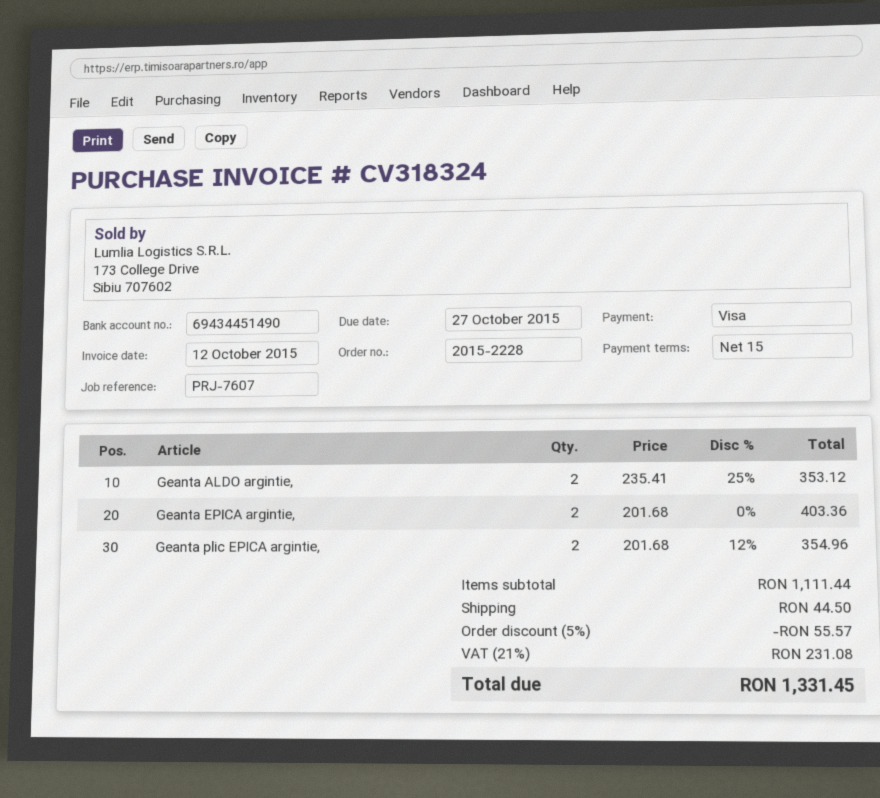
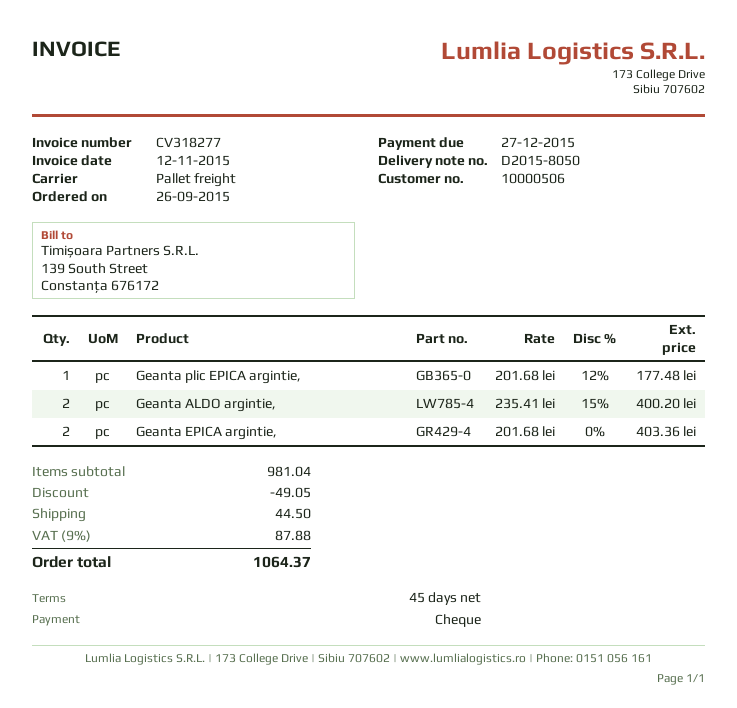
invoice number: CV318324 -> CV318277
invoice date: 2015-10-12 -> 2015-11-12
payment terms: 15 days -> 45 days
due date: 2015-10-27 -> 2015-12-27
payment method: Visa -> cheque
Geanta ALDO argintie,: 2 x 235.41 - 25% = 353.12 -> 2 x 235.41 - 15% = 400.20
Geanta plic EPICA argintie,: 2 x 201.68 - 12% = 354.96 -> 1 x 201.68 - 12% = 177.48
subtotal: 1111.44 -> 981.04
discount: 55.57 -> 49.05
tax: 21% = 231.08 -> 9% = 87.88
total: 1331.45 -> 1064.37

